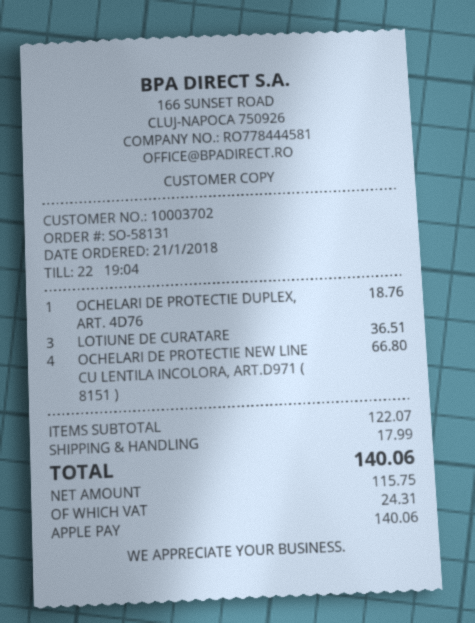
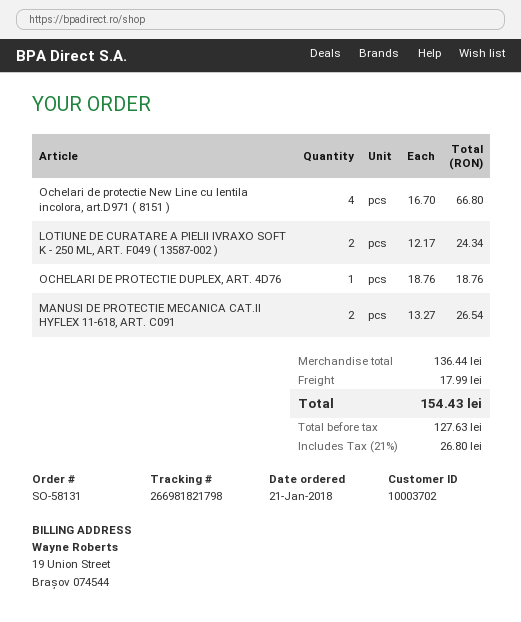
LOTIUNE DE CURATARE: 3 for 36.51 -> 2 for 24.34
MANUSI DE PROTECTIE MECANICA CAT.II HYFLEX 11-618, ART. C091: none -> 2 for 26.54
subtotal: 122.07 -> 136.44
net: 115.75 -> 127.63
tax: 24.31 -> 26.80
total: 140.06 -> 154.43

